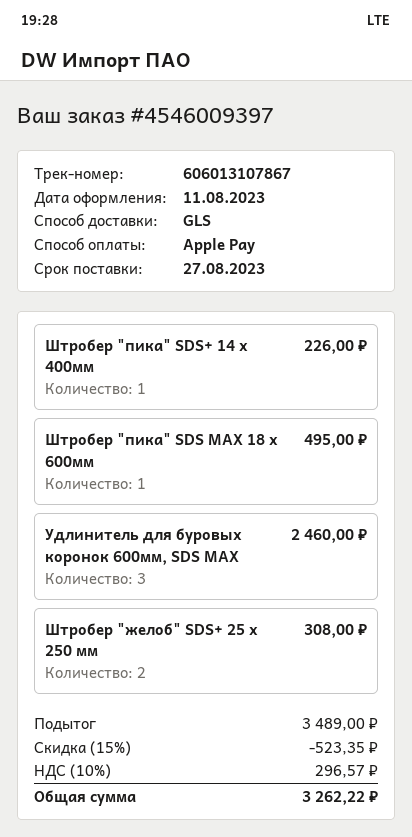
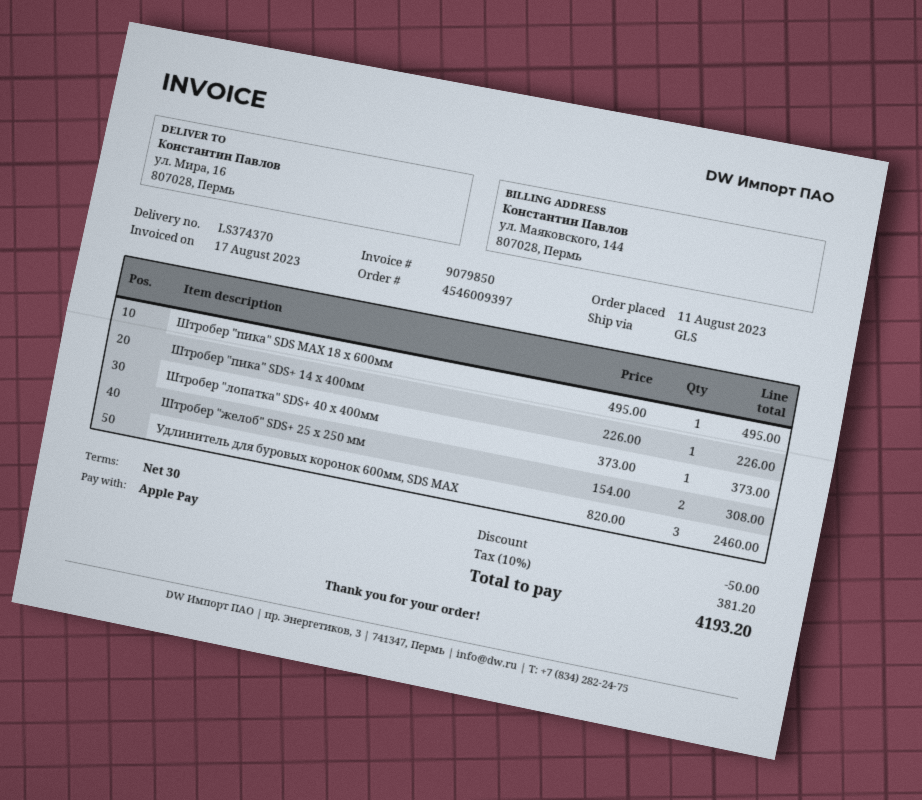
Штробер "лопатка" SDS+ 40 х 400мм: none -> 1 for 373.00
discount: 523.35 -> 50.00
tax: 10% = 296.57 -> 10% = 381.20
total: 3262.22 -> 4193.20

